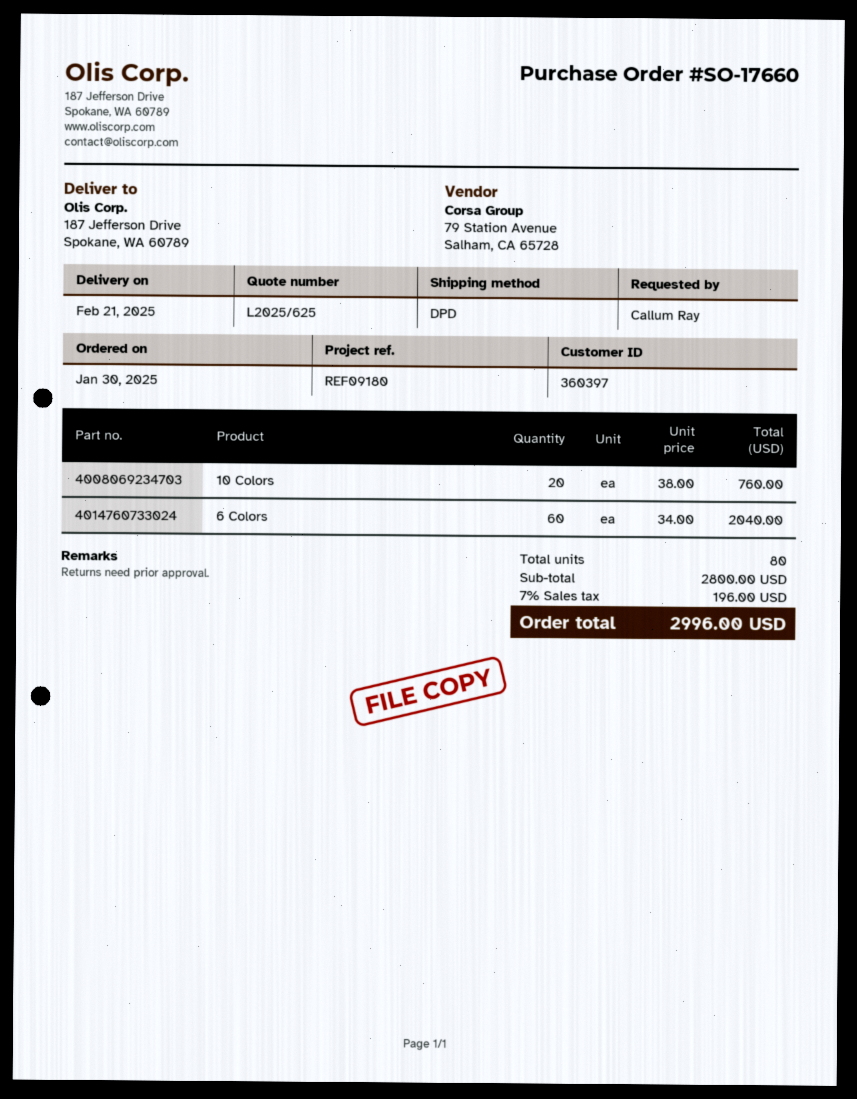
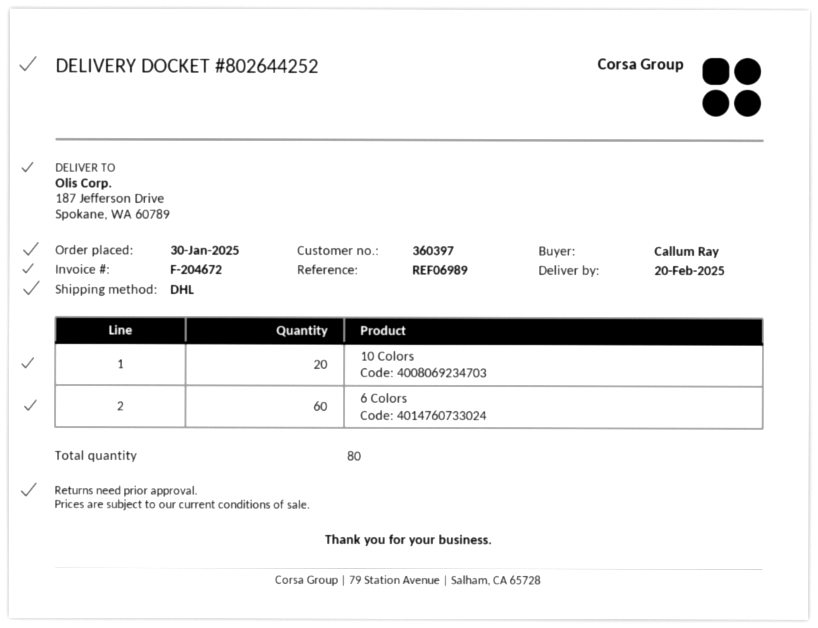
delivery date: 2025-02-21 -> 2025-02-20
reference: REF09180 -> REF06989
shipping method: DPD -> DHL

